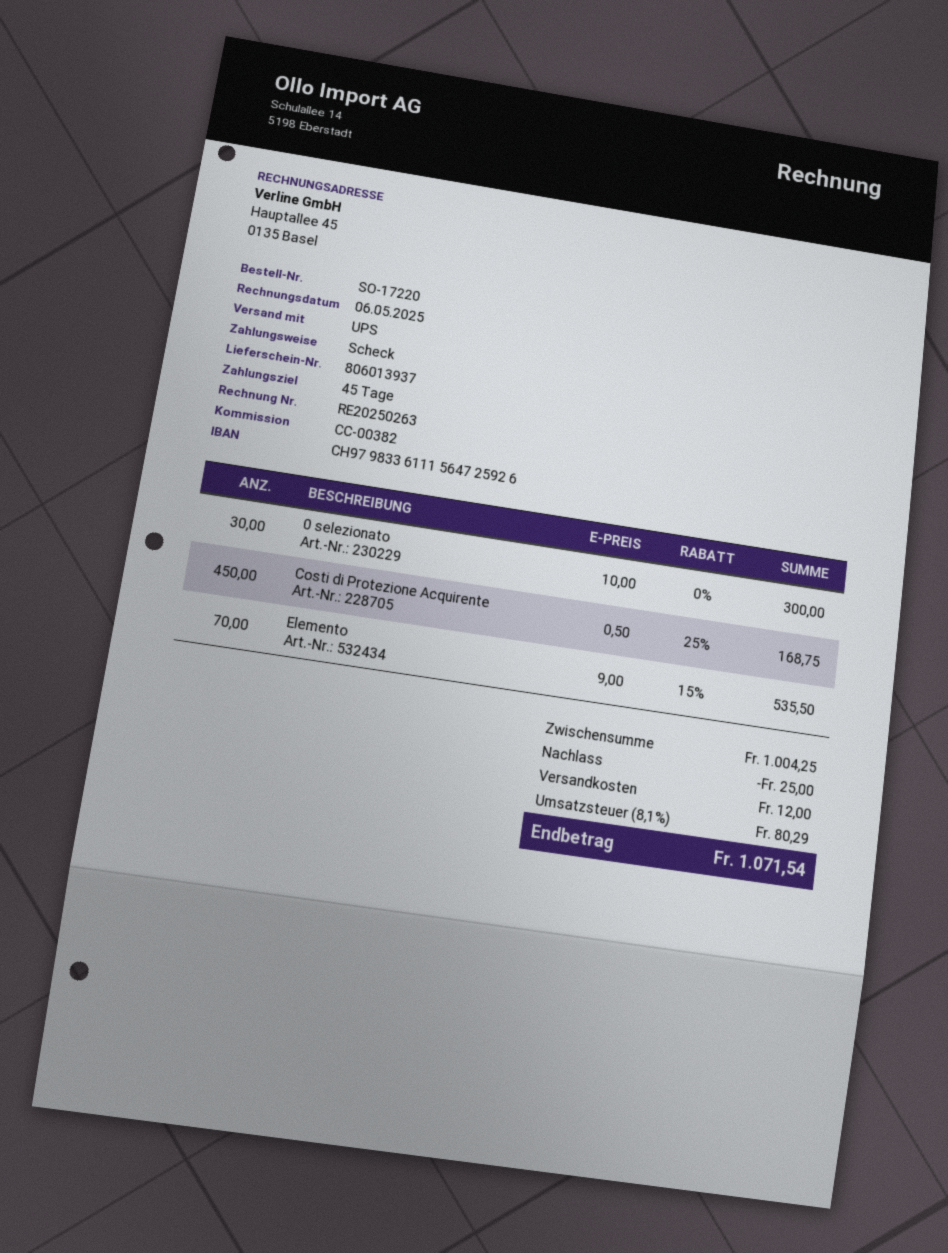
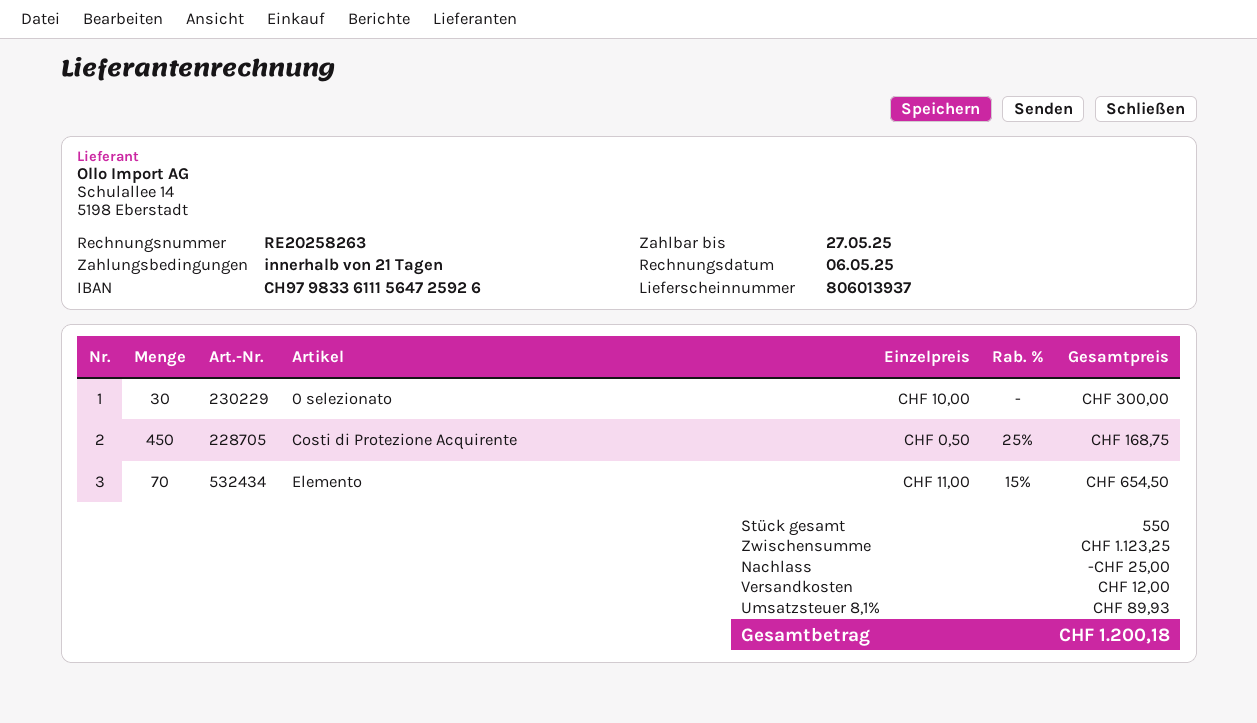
invoice number: RE20250263 -> RE20258263
payment terms: 45 days -> 21 days
Elemento: 70 x 9.00 - 15% = 535.50 -> 70 x 11.00 - 15% = 654.50
subtotal: 1004.25 -> 1123.25
tax: 8.1% = 80.29 -> 8.1% = 89.93
total: 1071.54 -> 1200.18

